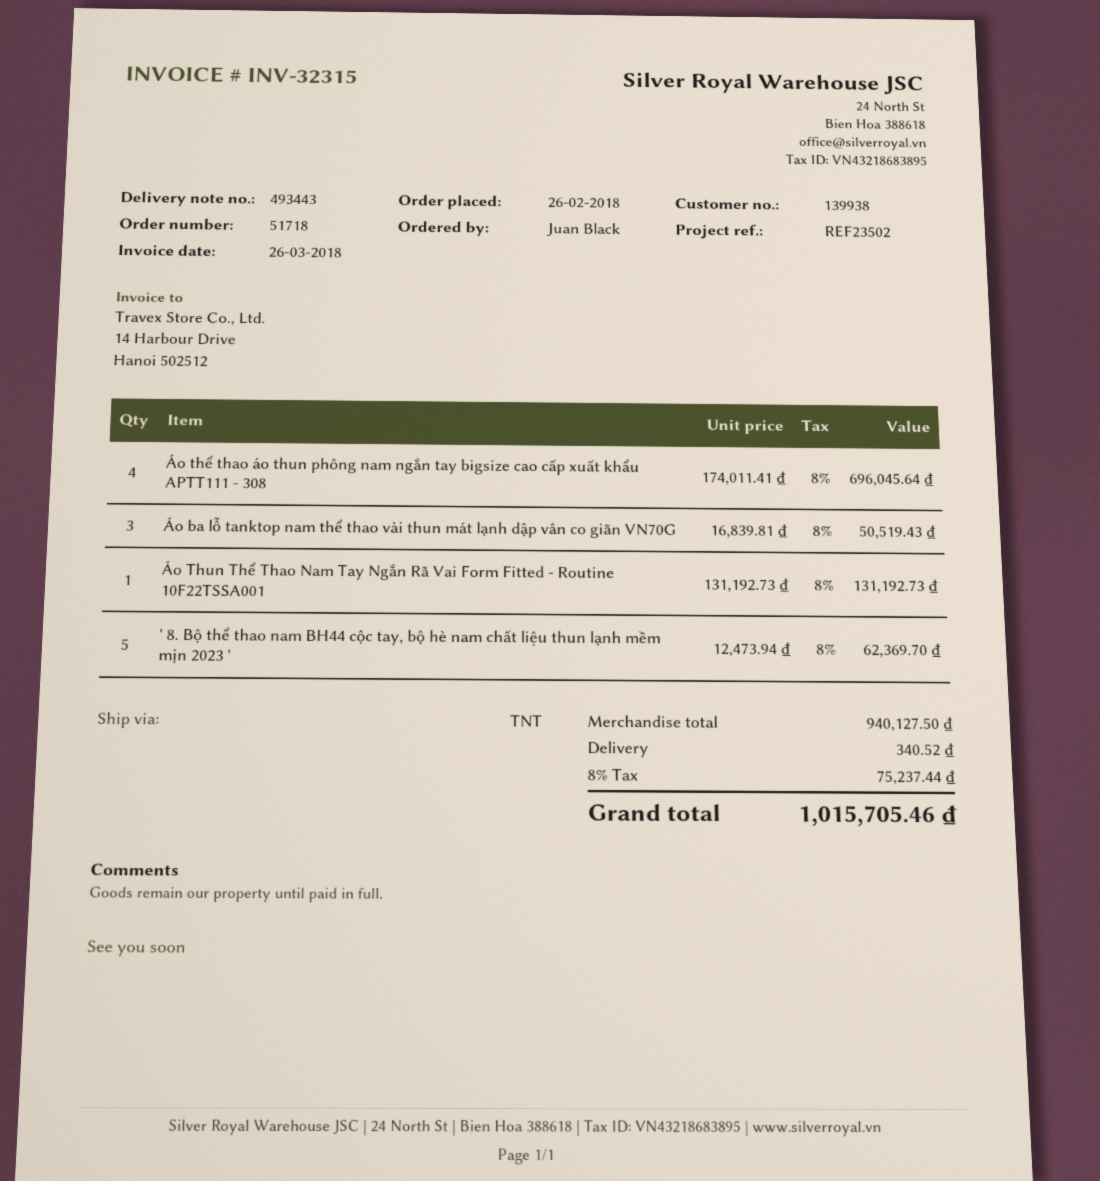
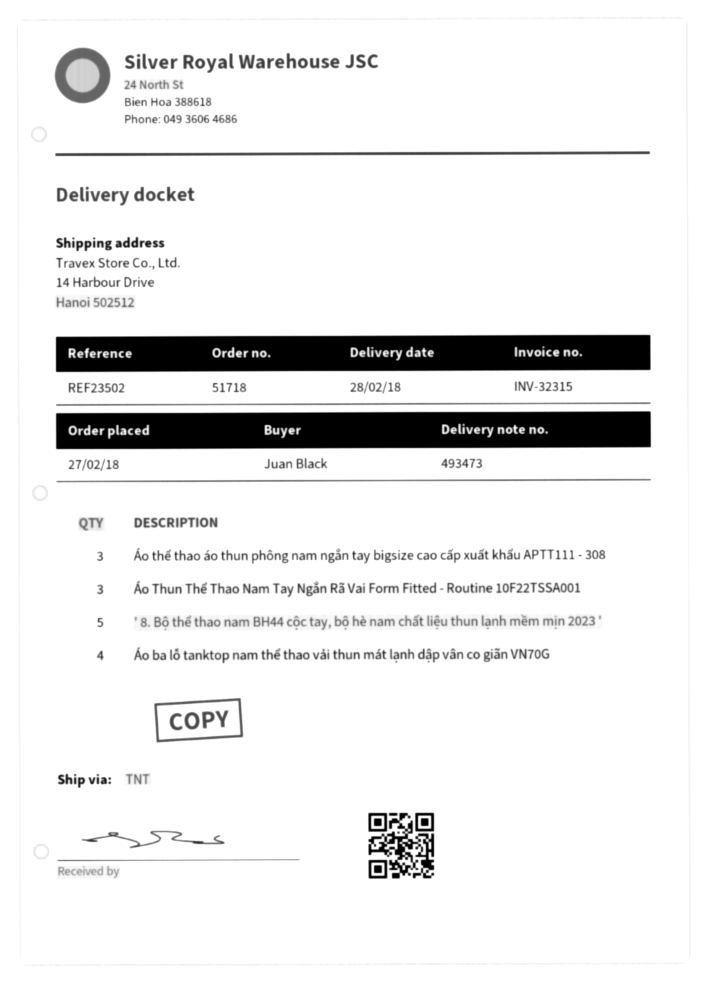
order date: 2018-02-26 -> 2018-02-27
delivery note number: 493443 -> 493473
Áo thể thao áo thun phông nam ngắn tay bigsize cao cấp xuất khẩu APTT111 - 308: 4 -> 3
Áo ba lỗ tanktop nam thể thao vải thun mát lạnh dập vân co giãn VN70G: 3 -> 4
Áo Thun Thể Thao Nam Tay Ngắn Rã Vai Form Fitted - Routine 10F22TSSA001: 1 -> 3

